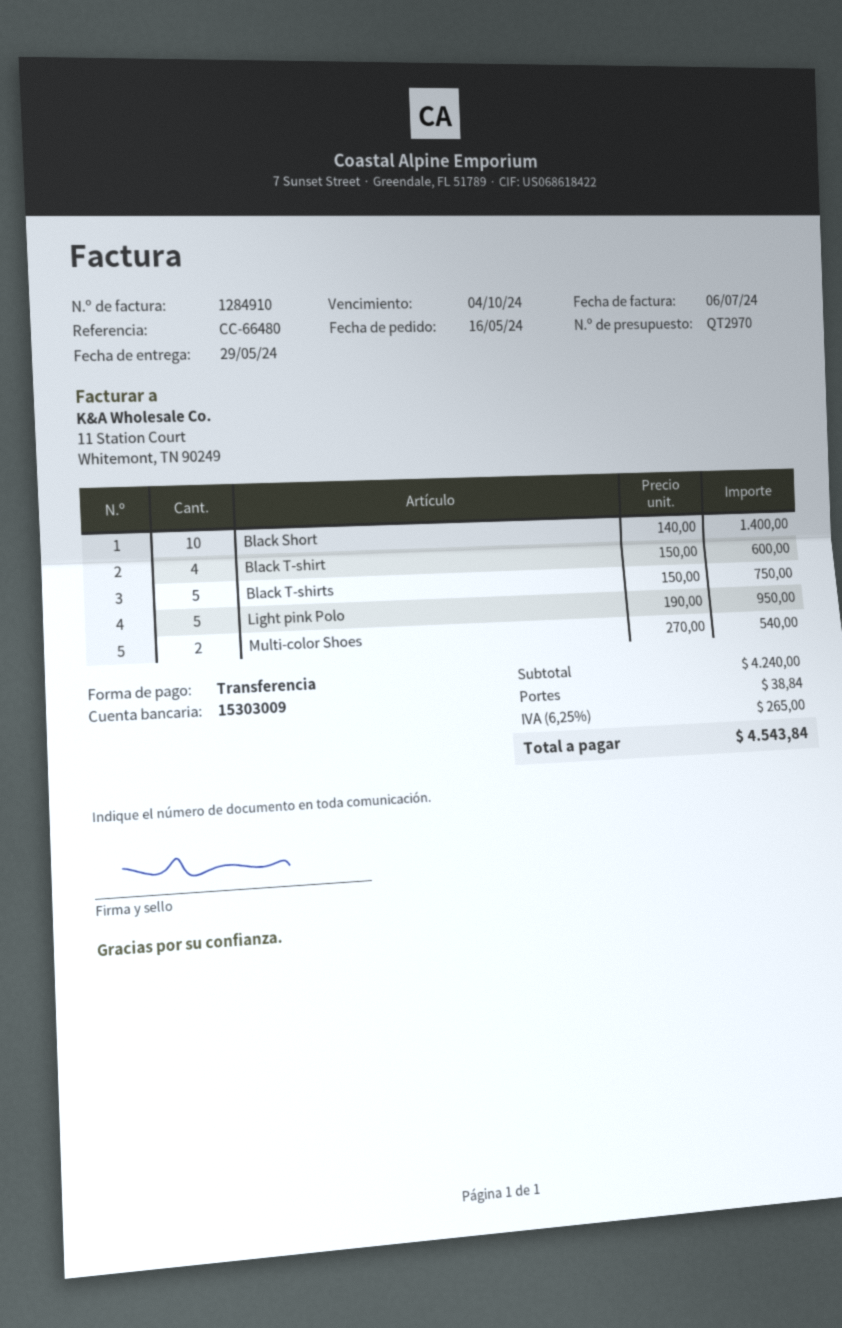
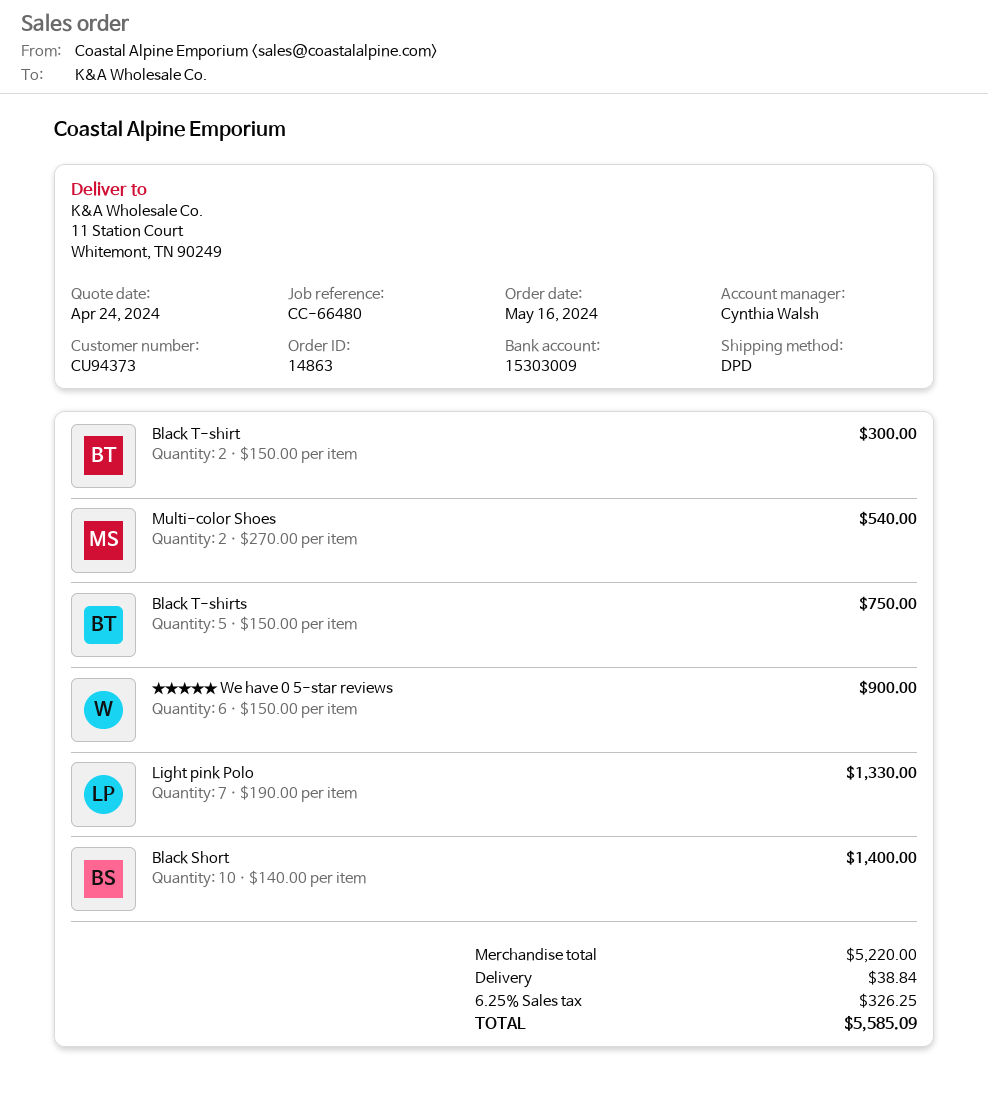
Black T-shirt: 4 x 150.00 = 600.00 -> 2 x 150.00 = 300.00
Light pink Polo: 5 x 190.00 = 950.00 -> 7 x 190.00 = 1330.00
★★★★★ We have 0 5-star reviews: none -> 6 x 150.00 = 900.00
subtotal: 4240.00 -> 5220.00
tax: 6.25% = 265.00 -> 6.25% = 326.25
total: 4543.84 -> 5585.09

